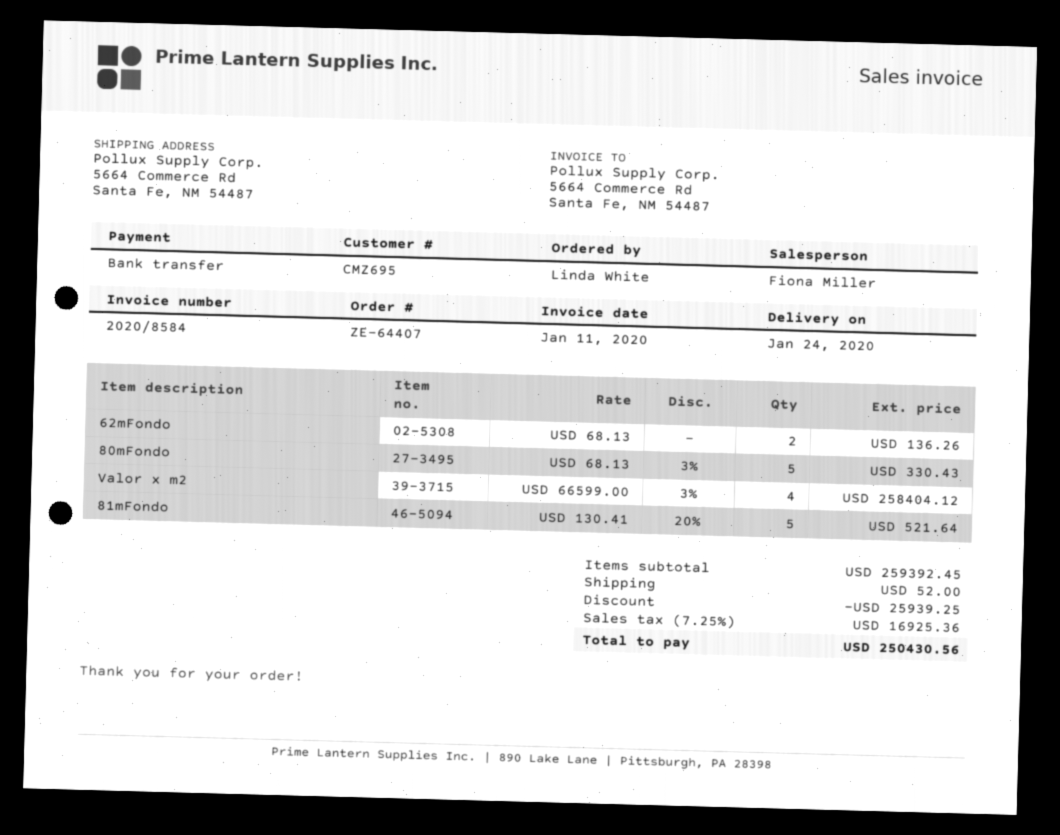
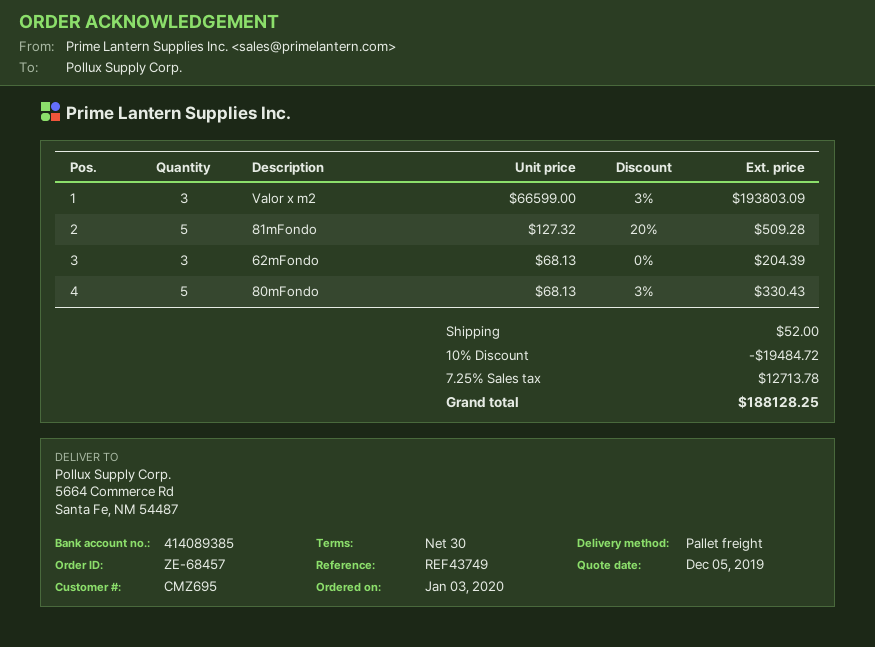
order number: ZE-64407 -> ZE-68457
62mFondo: 2 x 68.13 = 136.26 -> 3 x 68.13 = 204.39
Valor x m2: 4 x 66599.00 - 3% = 258404.12 -> 3 x 66599.00 - 3% = 193803.09
81mFondo: 5 x 130.41 - 20% = 521.64 -> 5 x 127.32 - 20% = 509.28
discount: 25939.25 -> 19484.72
tax: 7.25% = 16925.36 -> 7.25% = 12713.78
total: 250430.56 -> 188128.25

